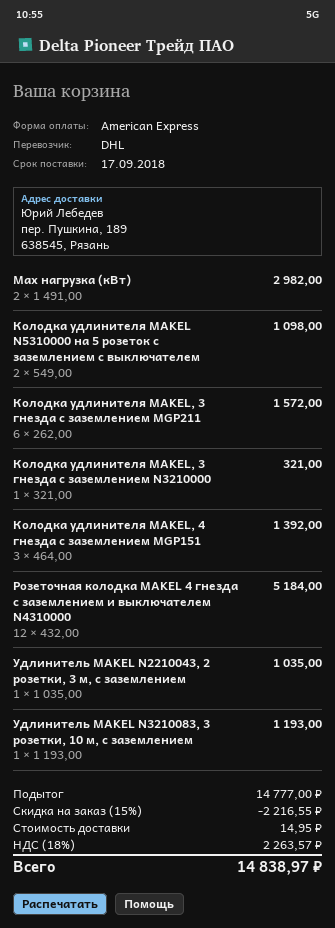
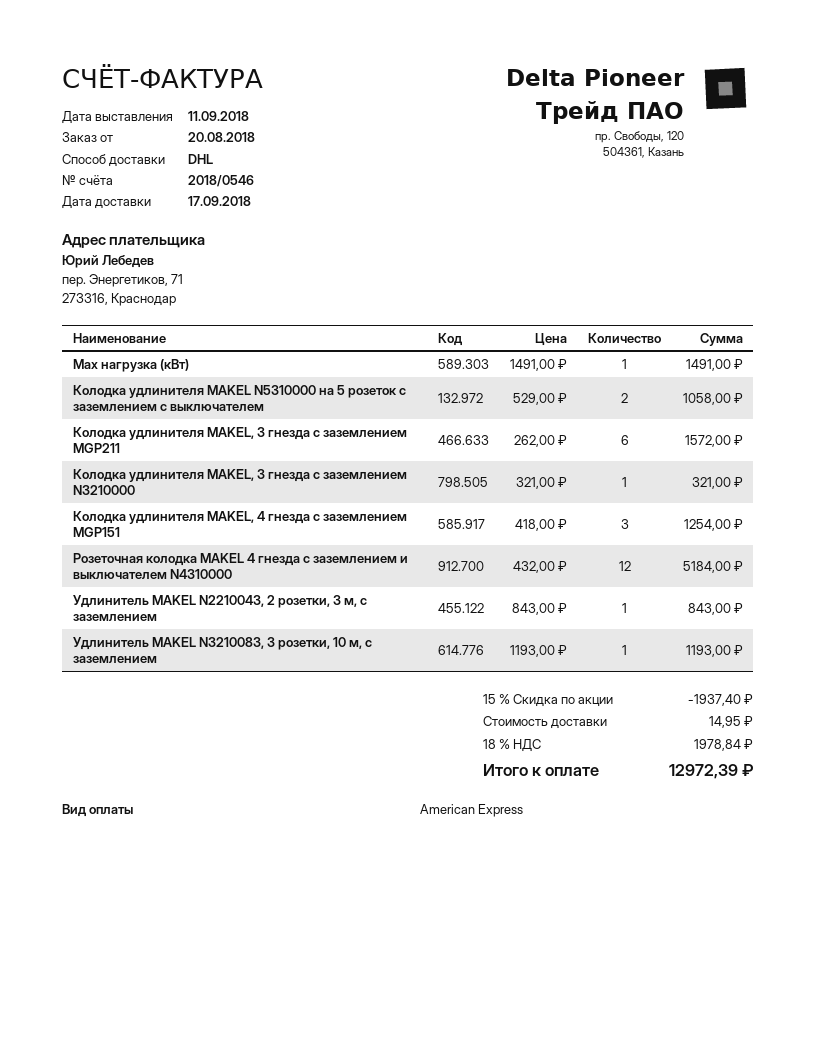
Max нагрузка (кВт): 2 x 1491.00 = 2982.00 -> 1 x 1491.00 = 1491.00
Колодка удлинителя MAKEL N5310000 на 5 розеток с заземлением с выключателем: 2 x 549.00 = 1098.00 -> 2 x 529.00 = 1058.00
Колодка удлинителя MAKEL, 4 гнезда с заземлением MGP151: 3 x 464.00 = 1392.00 -> 3 x 418.00 = 1254.00
Удлинитель MAKEL N2210043, 2 розетки, 3 м, с заземлением: 1 x 1035.00 = 1035.00 -> 1 x 843.00 = 843.00
discount: 15% = 2216.55 -> 15% = 1937.40
tax: 18% = 2263.57 -> 18% = 1978.84
total: 14838.97 -> 12972.39

